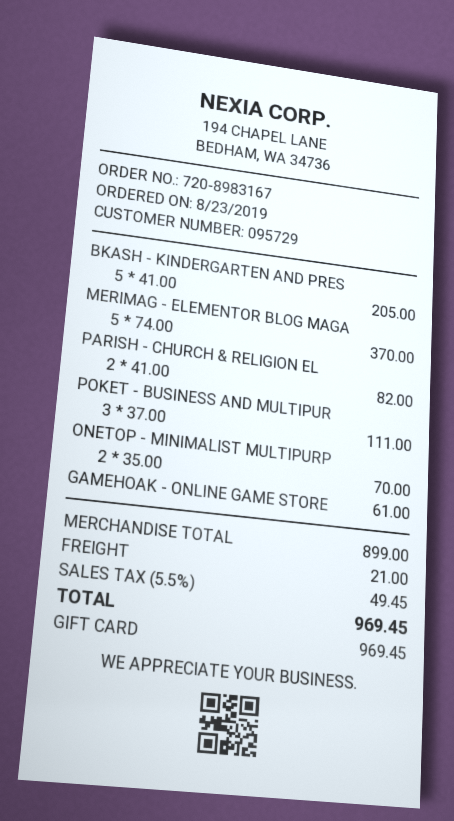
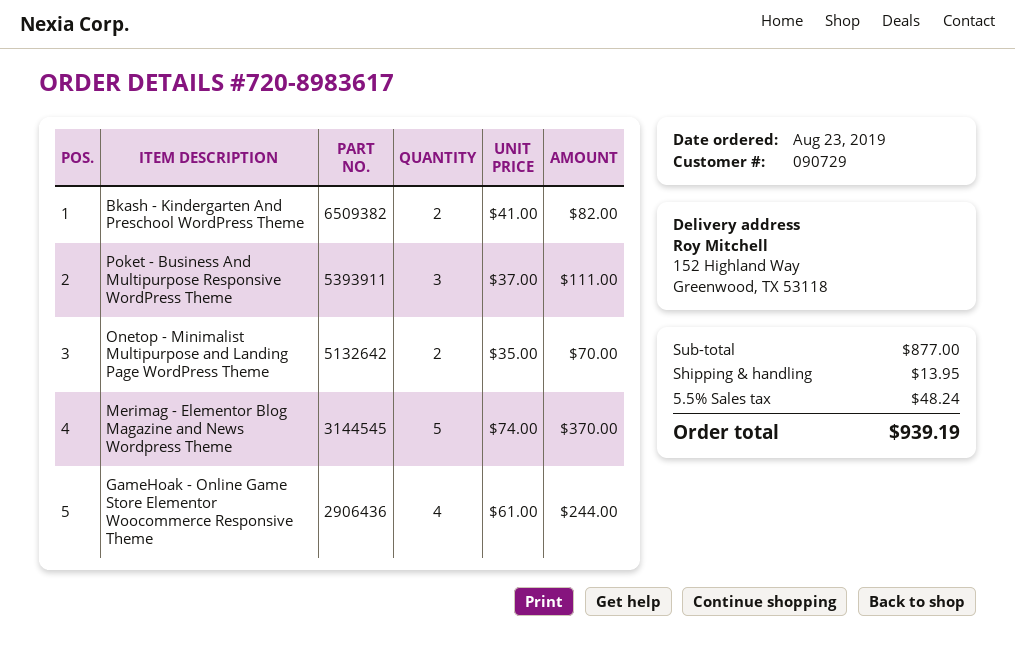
order number: 720-8983167 -> 720-8983617
customer number: 095729 -> 090729
BKASH - KINDERGARTEN AND PRES: 5 x 41.00 = 205.00 -> 2 x 41.00 = 82.00
PARISH - CHURCH & RELIGION EL: 2 x 41.00 = 82.00 -> none
GAMEHOAK - ONLINE GAME STORE: 1 x 61.00 = 61.00 -> 4 x 61.00 = 244.00
subtotal: 899.00 -> 877.00
shipping: 21.00 -> 13.95
tax: 5.5% = 49.45 -> 5.5% = 48.24
total: 969.45 -> 939.19

